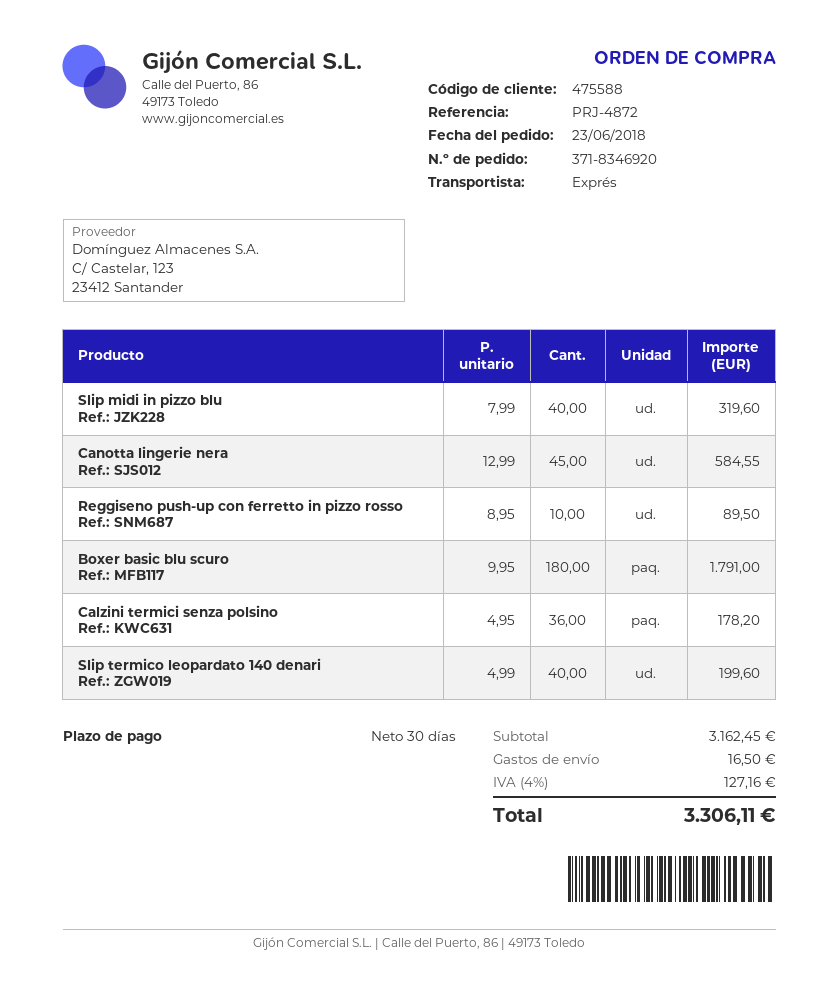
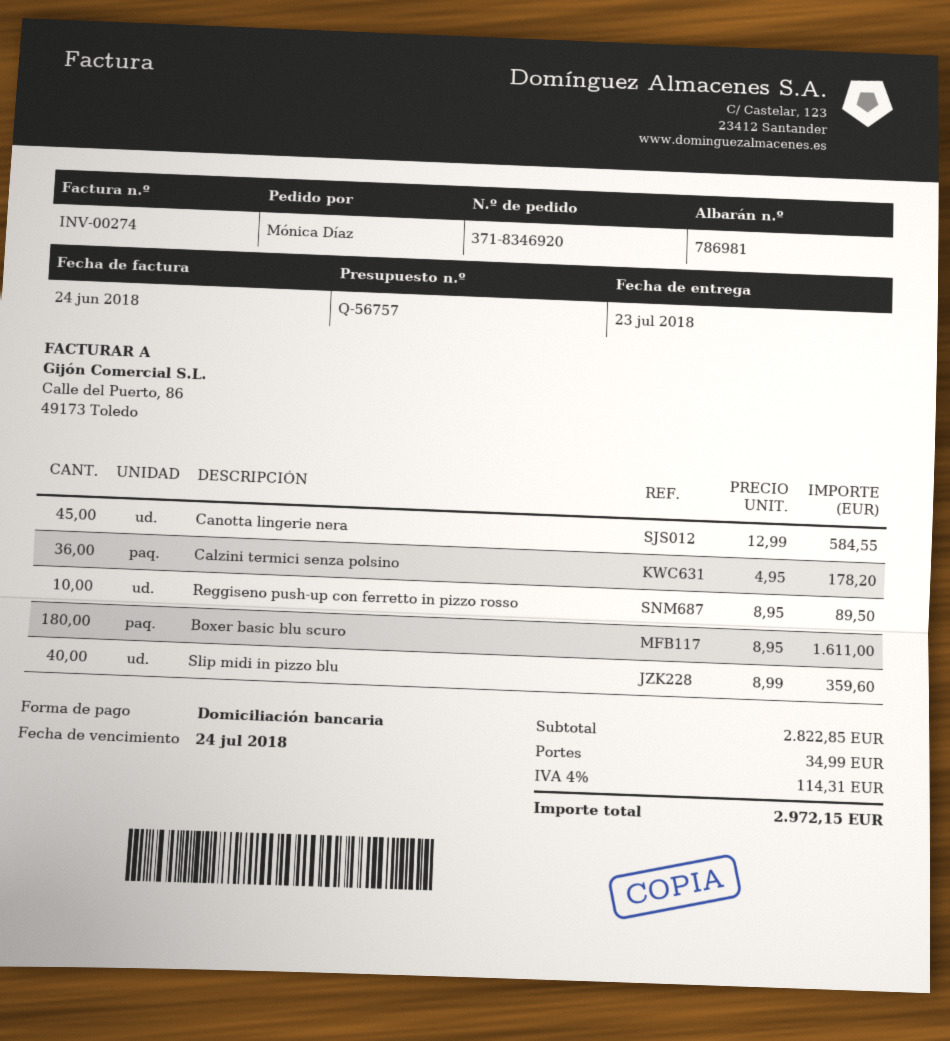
Slip midi in pizzo blu: 40 x 7.99 = 319.60 -> 40 x 8.99 = 359.60
Boxer basic blu scuro: 180 x 9.95 = 1791.00 -> 180 x 8.95 = 1611.00
Slip termico leopardato 140 denari: 40 x 4.99 = 199.60 -> none
subtotal: 3162.45 -> 2822.85
shipping: 16.50 -> 34.99
tax: 4% = 127.16 -> 4% = 114.31
total: 3306.11 -> 2972.15

